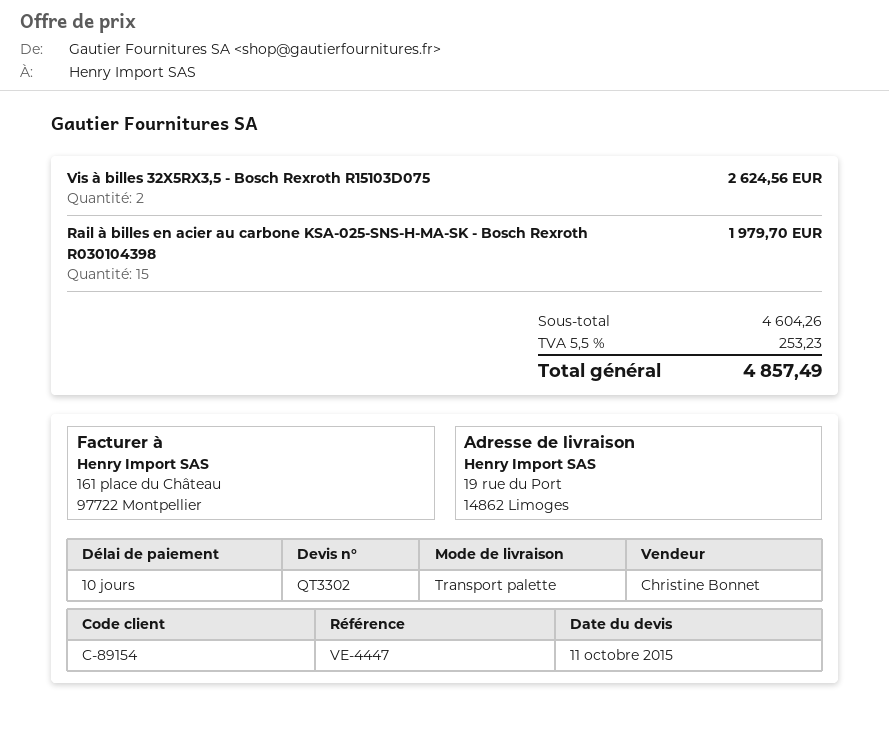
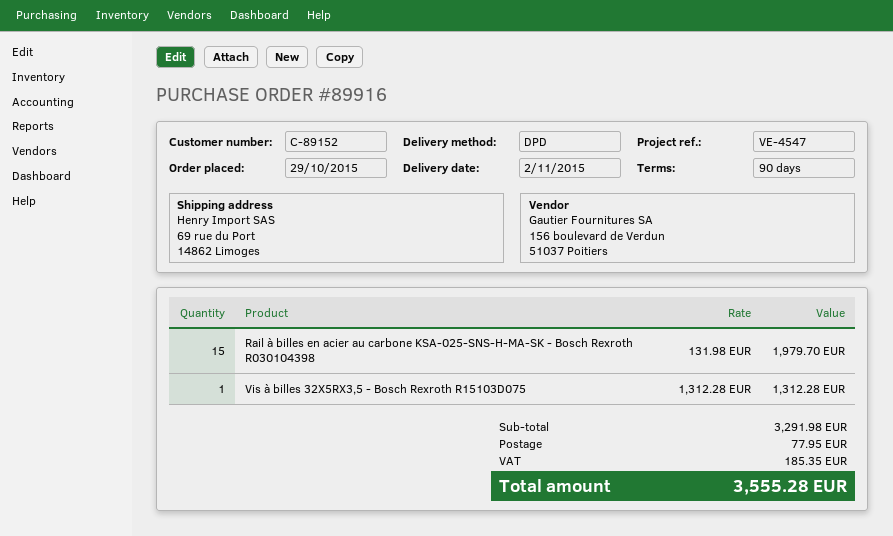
payment terms: 10 days -> 90 days
customer number: C-89154 -> C-89152
reference: VE-4447 -> VE-4547
shipping method: pallet freight -> DPD
ship to: 19 rue du Port, 14862 Limoges -> 69 rue du Port, 14862 Limoges
Vis à billes 32X5RX3,5 - Bosch Rexroth R15103D075: 2 for 2624.56 -> 1 for 1312.28
subtotal: 4604.26 -> 3291.98
shipping: none -> 77.95
tax: 253.23 -> 185.35
total: 4857.49 -> 3555.28

